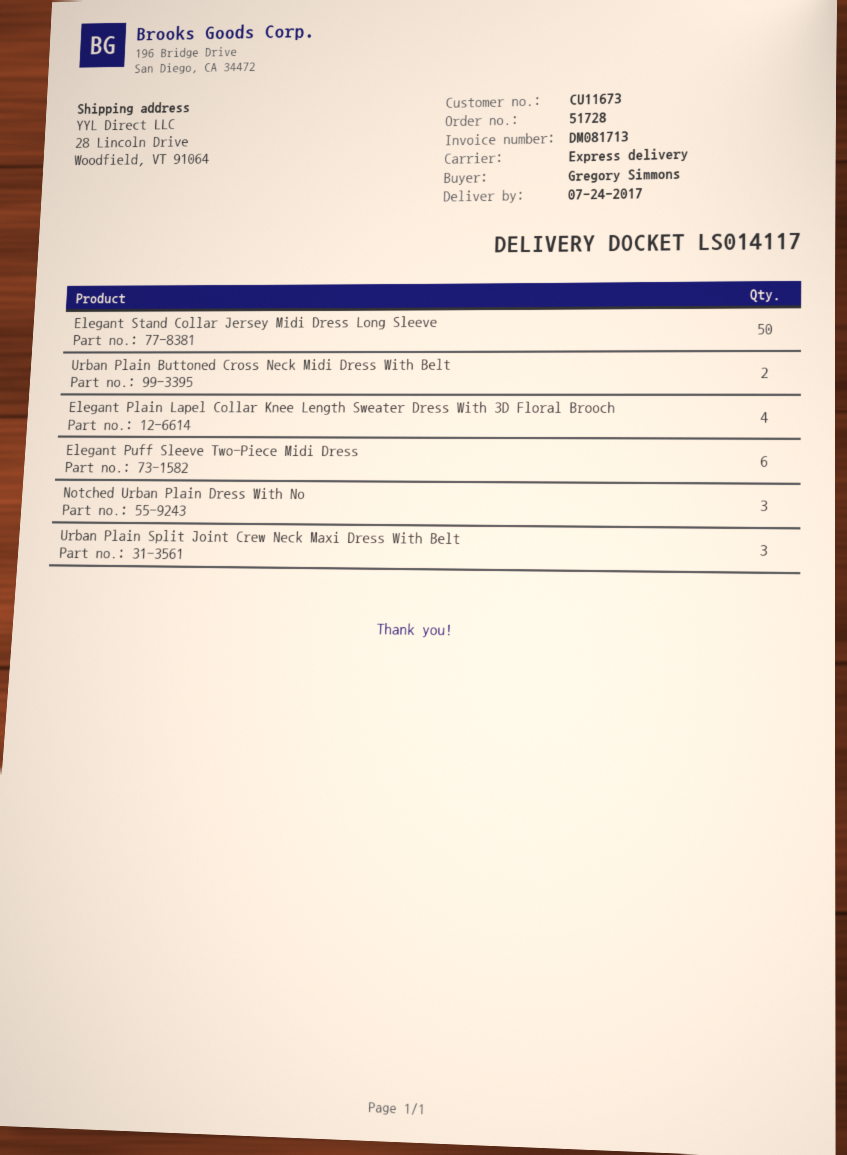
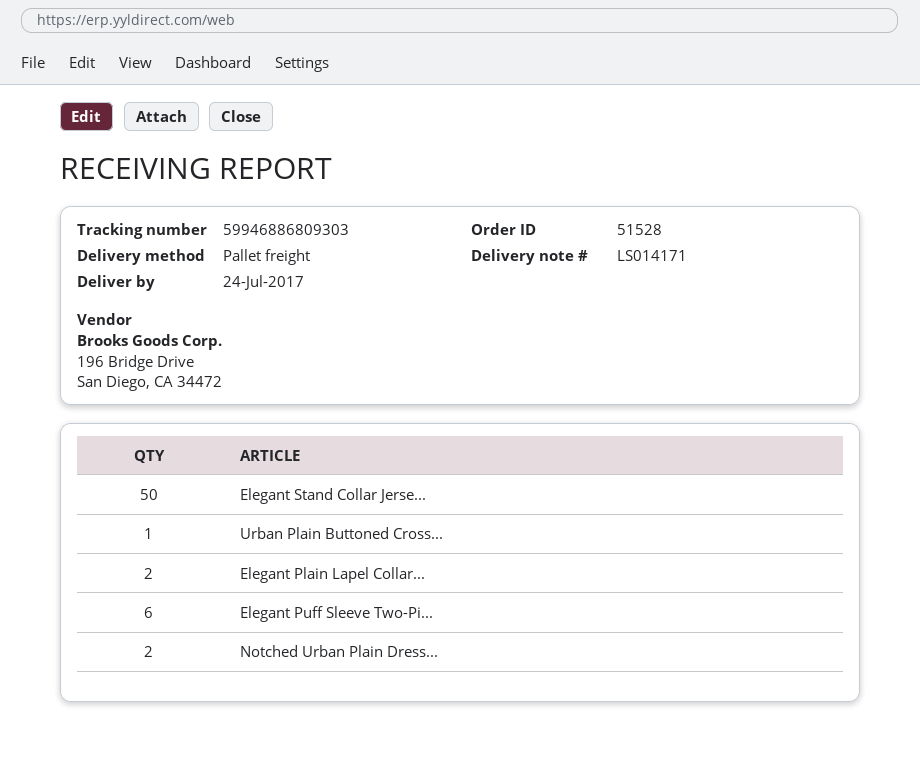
order number: 51728 -> 51528
delivery note number: LS014117 -> LS014171
shipping method: express -> pallet freight
Urban Plain Buttoned Cross Neck Midi Dress With Belt: 2 -> 1
Elegant Plain Lapel Collar Knee Length Sweater Dress With 3D Floral Brooch: 4 -> 2
Notched Urban Plain Dress With No: 3 -> 2
Urban Plain Split Joint Crew Neck Maxi Dress With Belt: 3 -> none

